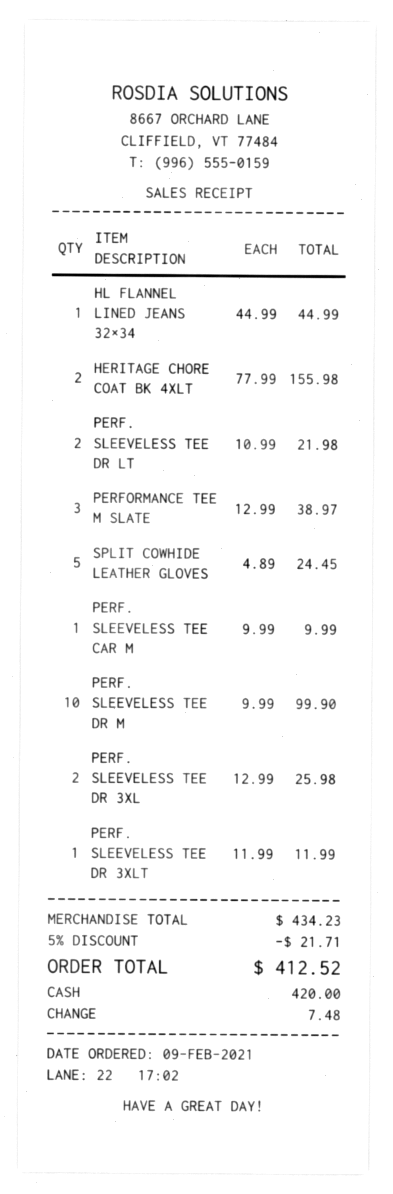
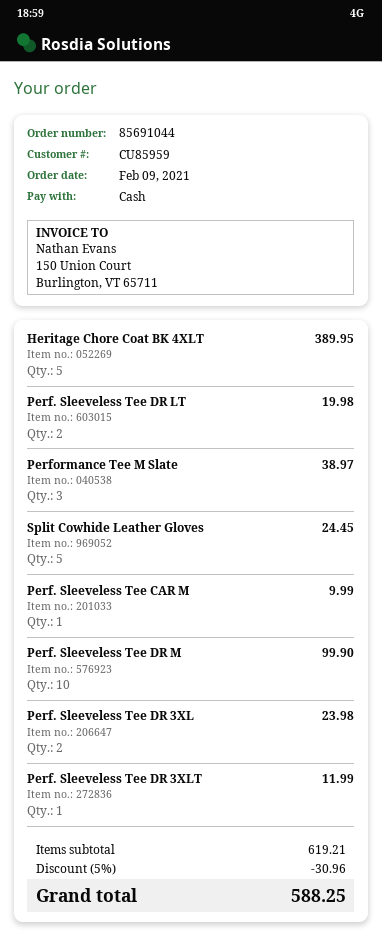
HL FLANNEL LINED JEANS 32×34: 1 for 44.99 -> none
HERITAGE CHORE COAT BK 4XLT: 2 for 155.98 -> 5 for 389.95
PERF. SLEEVELESS TEE DR LT: 2 for 21.98 -> 2 for 19.98
PERF. SLEEVELESS TEE DR 3XL: 2 for 25.98 -> 2 for 23.98
subtotal: 434.23 -> 619.21
discount: 5% = 21.71 -> 5% = 30.96
total: 412.52 -> 588.25

